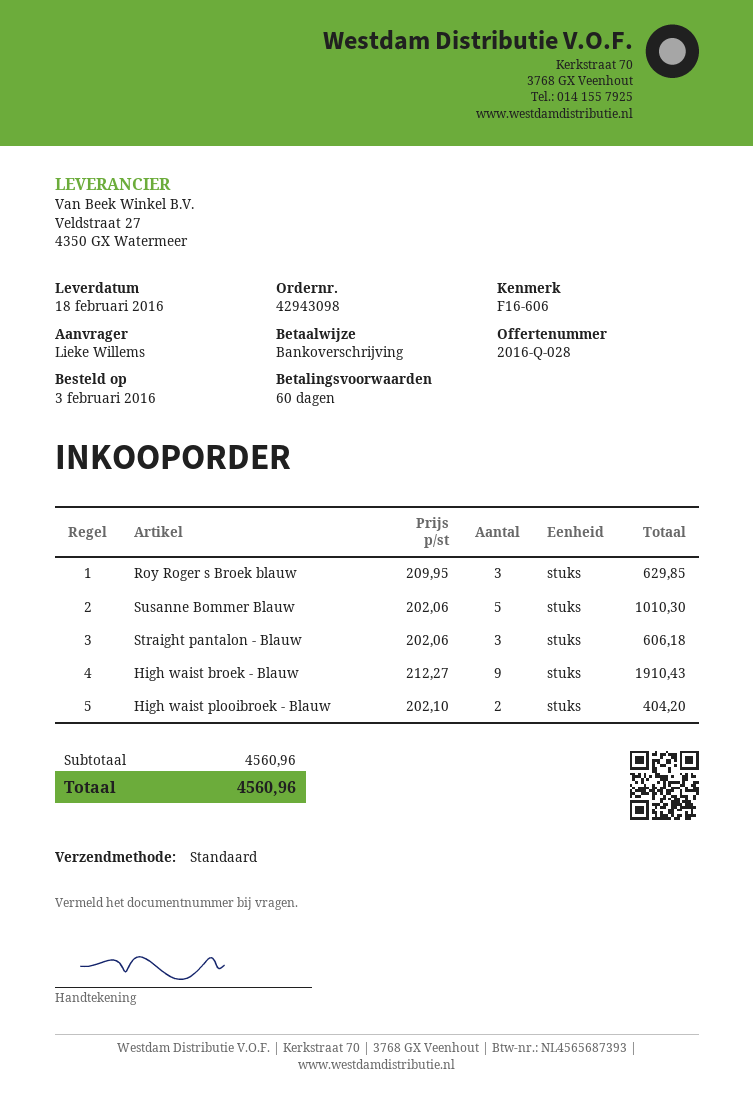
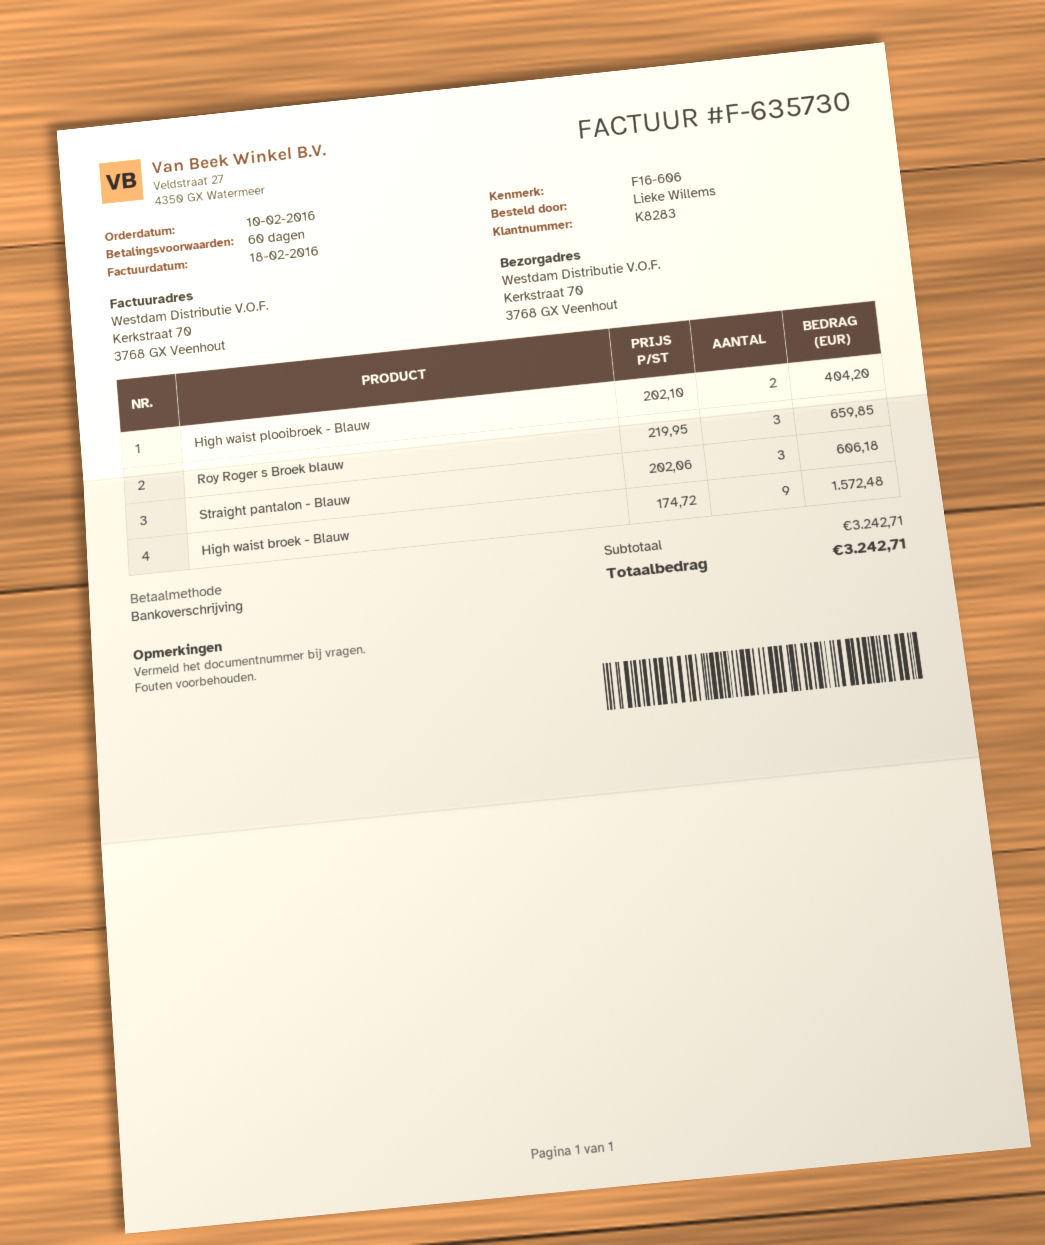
order date: 2016-02-03 -> 2016-02-10
Roy Roger s Broek blauw: 3 x 209.95 = 629.85 -> 3 x 219.95 = 659.85
Susanne Bommer Blauw: 5 x 202.06 = 1010.30 -> none
High waist broek - Blauw: 9 x 212.27 = 1910.43 -> 9 x 174.72 = 1572.48
subtotal: 4560.96 -> 3242.71
total: 4560.96 -> 3242.71

